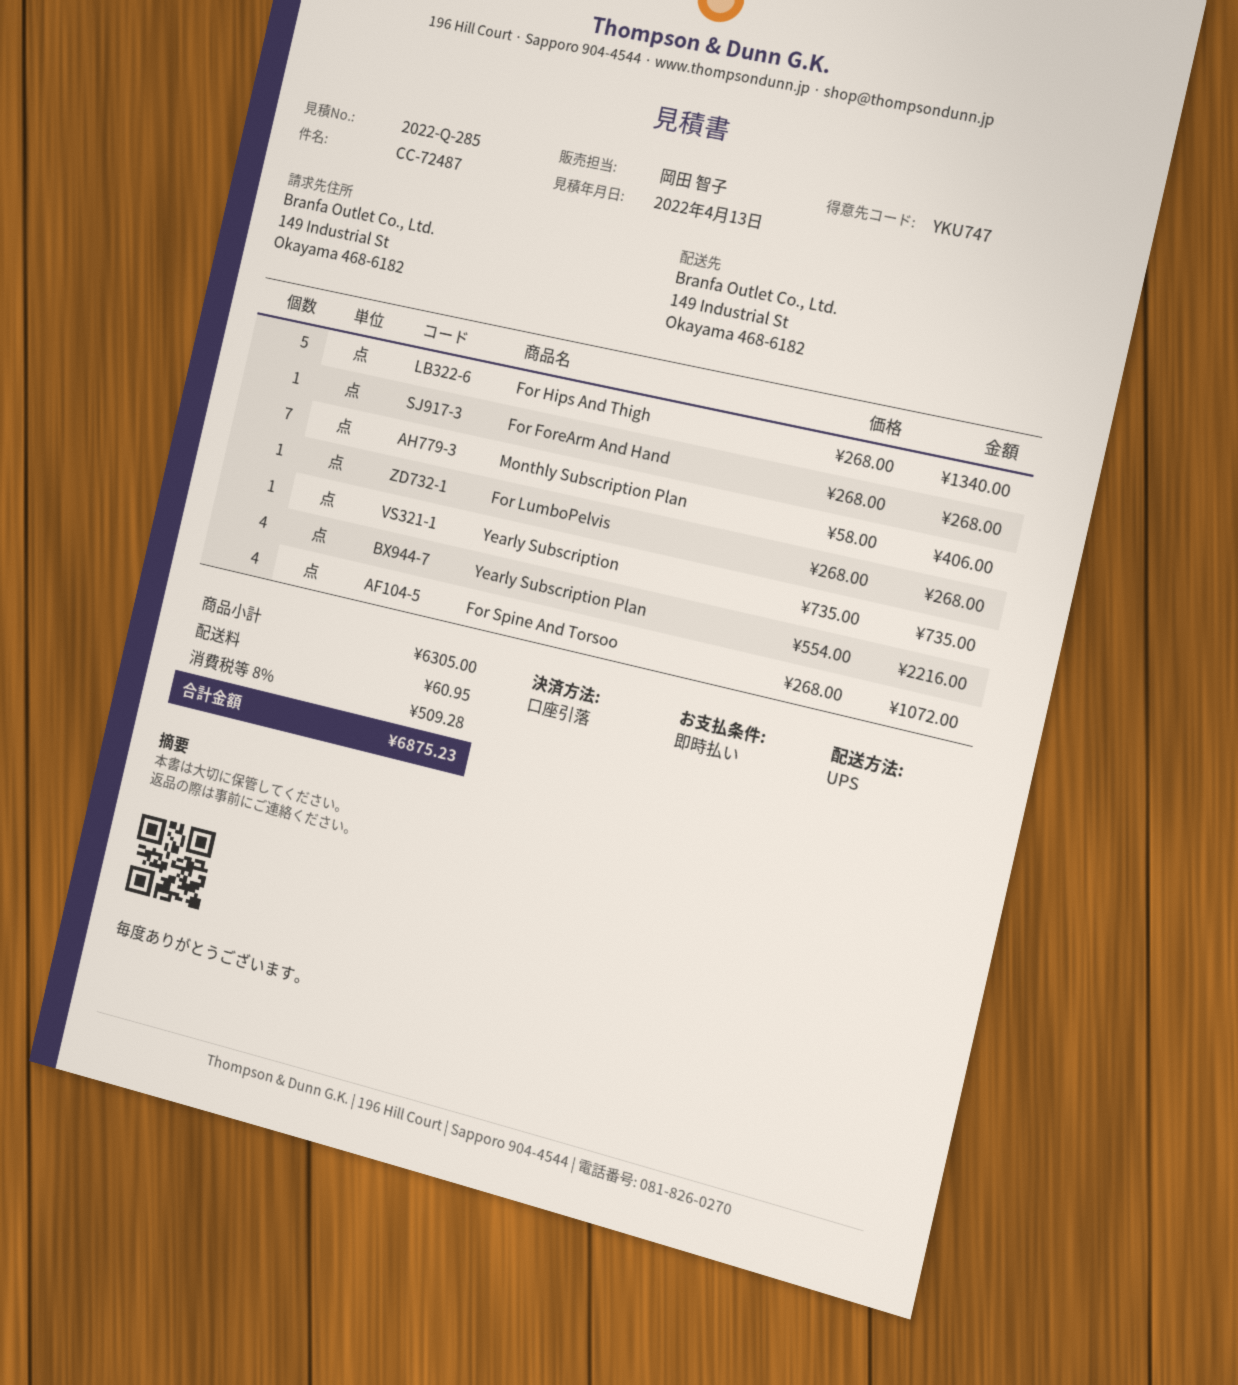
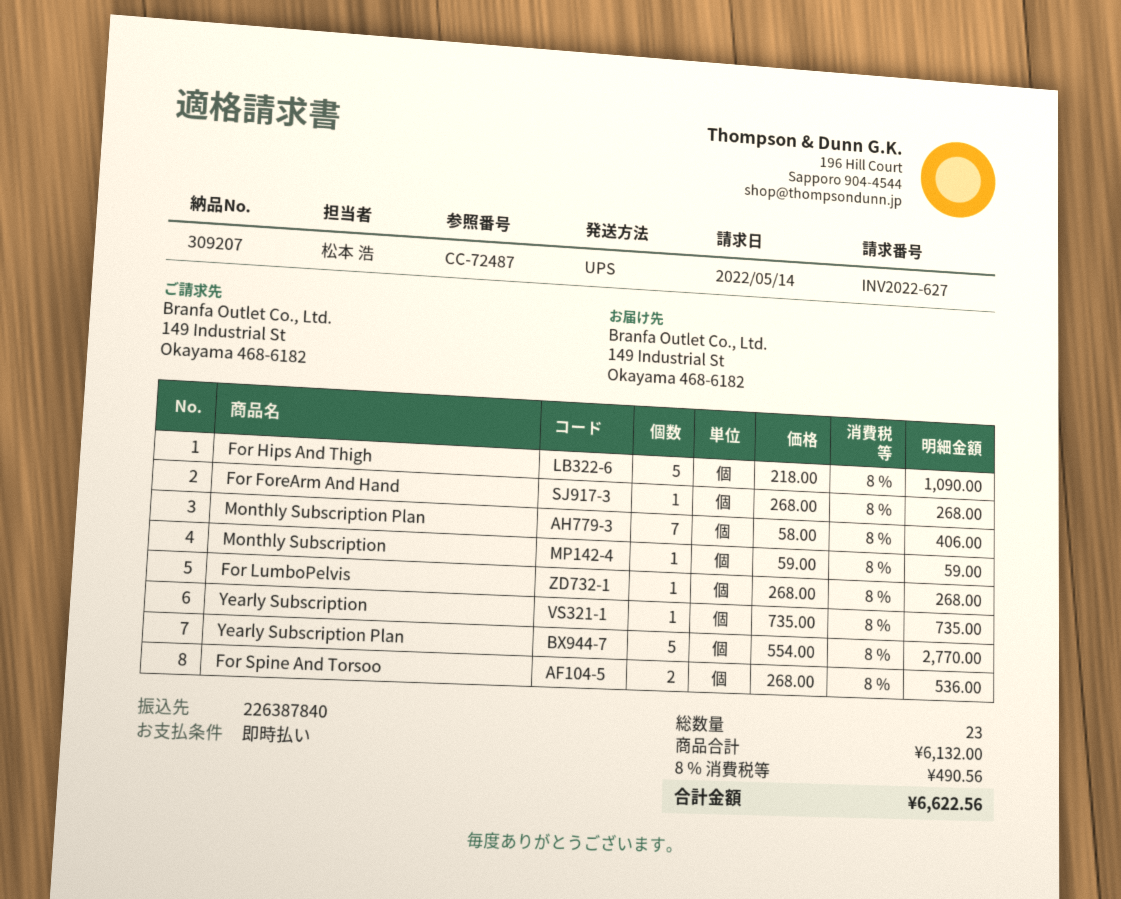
sales rep: 岡田 智子 -> 松本 浩
For Hips And Thigh: 5 x 268.00 = 1340.00 -> 5 x 218.00 = 1090.00
Yearly Subscription Plan: 4 x 554.00 = 2216.00 -> 5 x 554.00 = 2770.00
For Spine And Torsoo: 4 x 268.00 = 1072.00 -> 2 x 268.00 = 536.00
Monthly Subscription: none -> 1 x 59.00 = 59.00
subtotal: 6305.00 -> 6132.00
shipping: 60.95 -> none
tax: 8% = 509.28 -> 8% = 490.56
total: 6875.23 -> 6622.56

